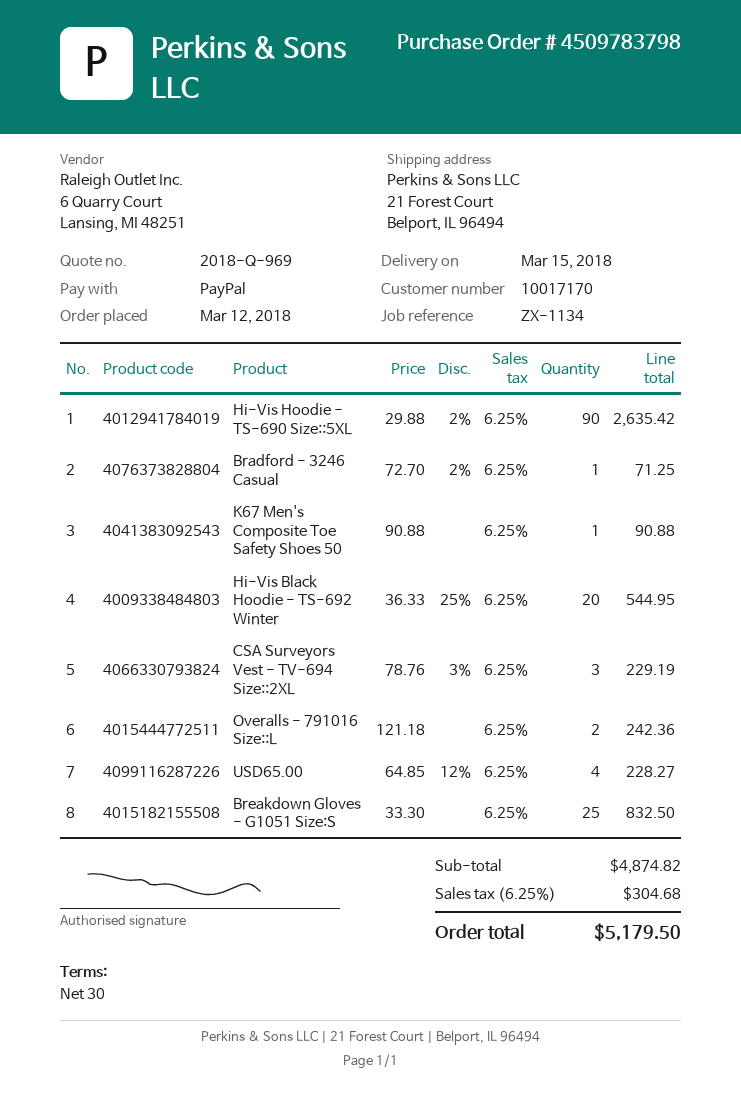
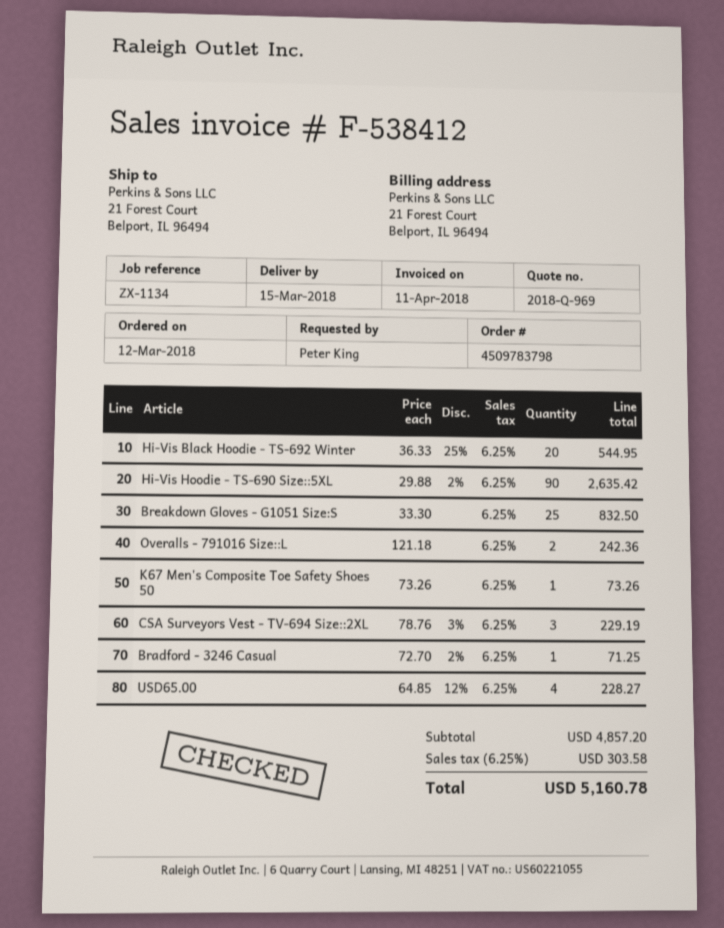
K67 Men's Composite Toe Safety Shoes 50: 1 x 90.88 = 90.88 -> 1 x 73.26 = 73.26
subtotal: 4874.82 -> 4857.20
tax: 6.25% = 304.68 -> 6.25% = 303.58
total: 5179.50 -> 5160.78

